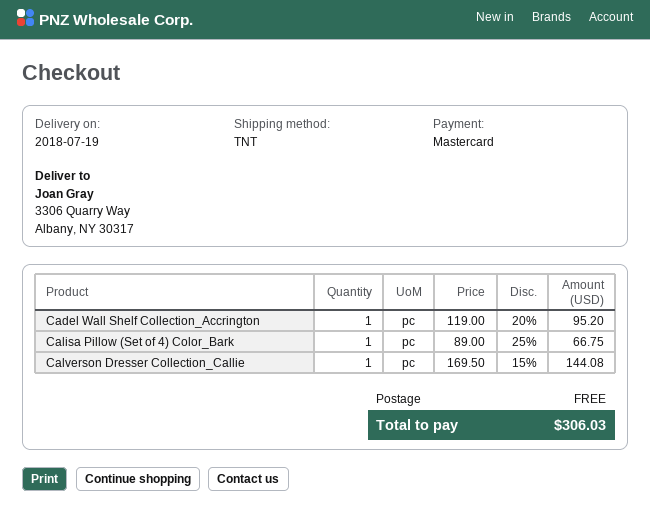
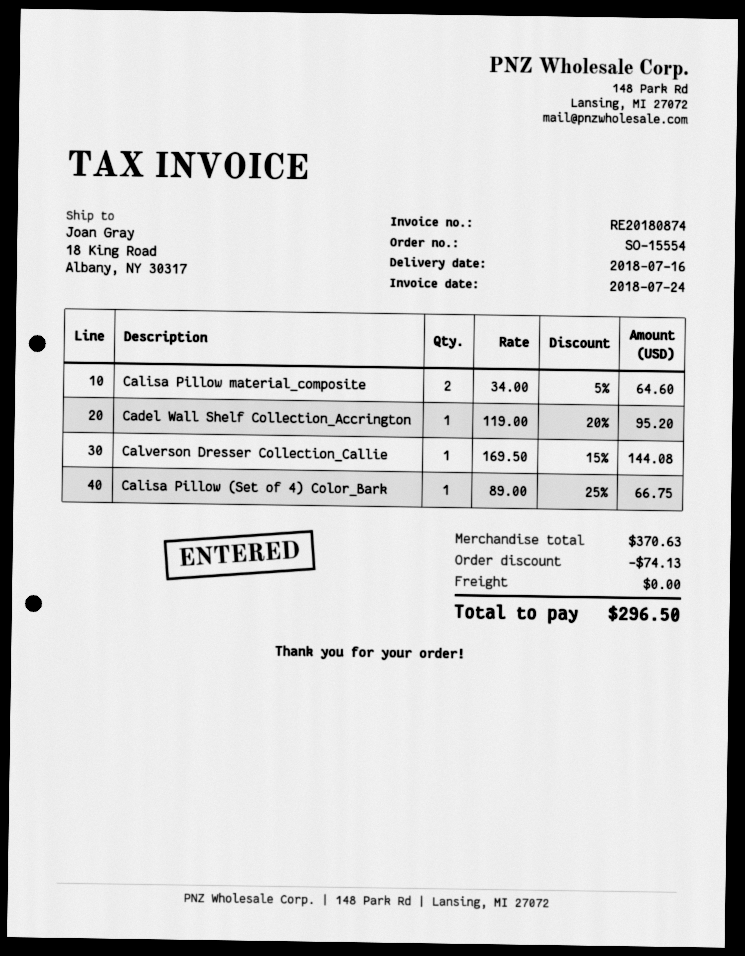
delivery date: 2018-07-19 -> 2018-07-16
ship to: 3306 Quarry Way, Albany, NY 30317 -> 18 King Road, Albany, NY 30317
Calisa Pillow material_composite: none -> 2 x 34.00 - 5% = 64.60
discount: none -> 74.13
total: 306.03 -> 296.50

